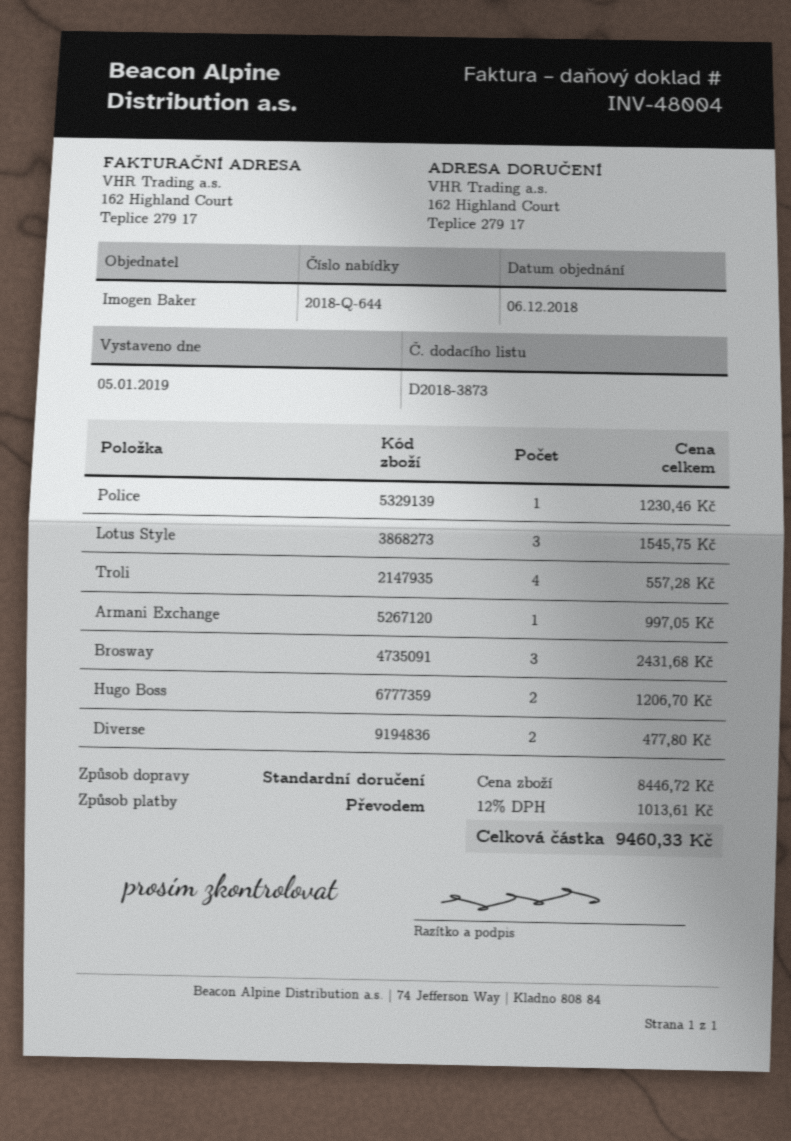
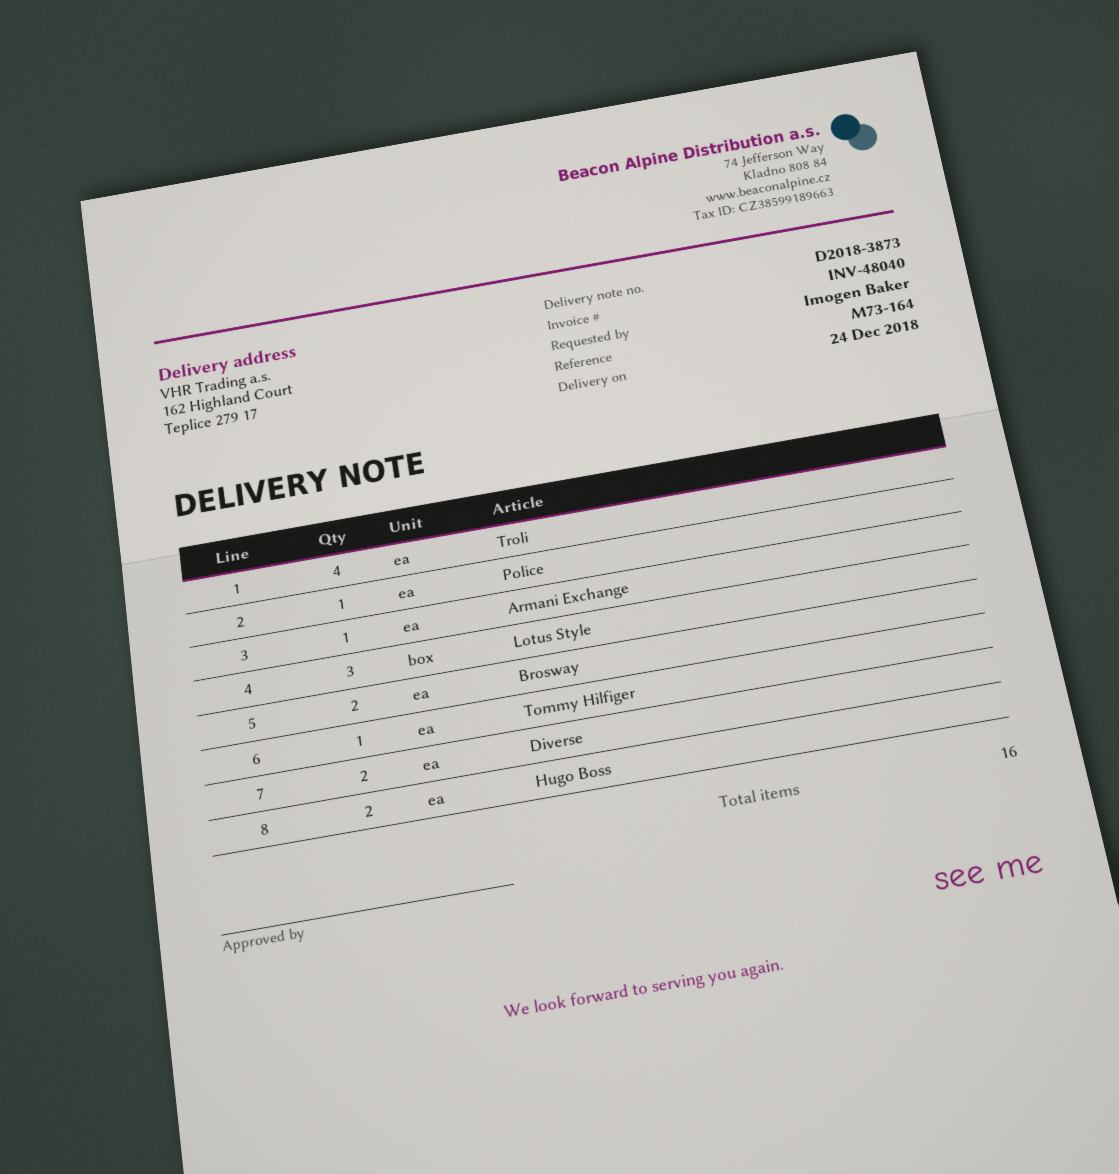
invoice number: INV-48004 -> INV-48040
Brosway: 3 -> 2
Tommy Hilfiger: none -> 1

